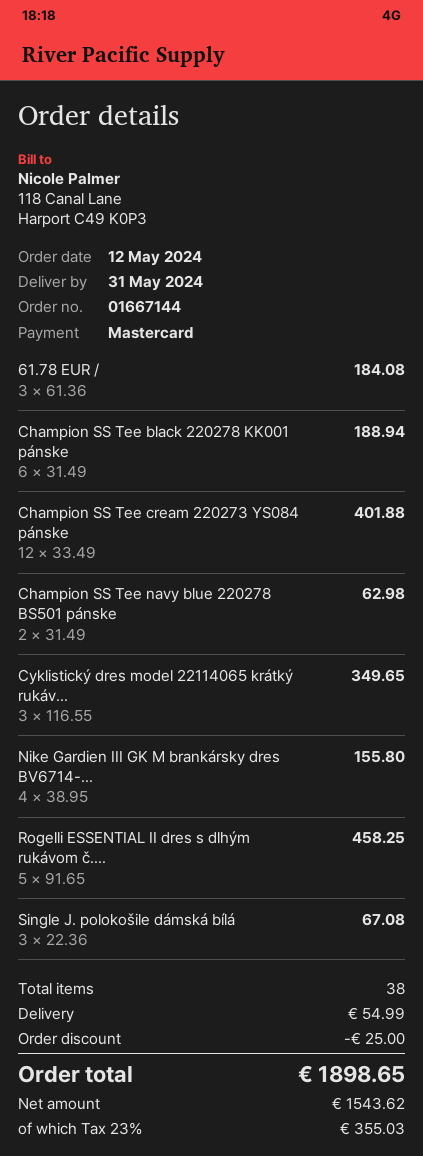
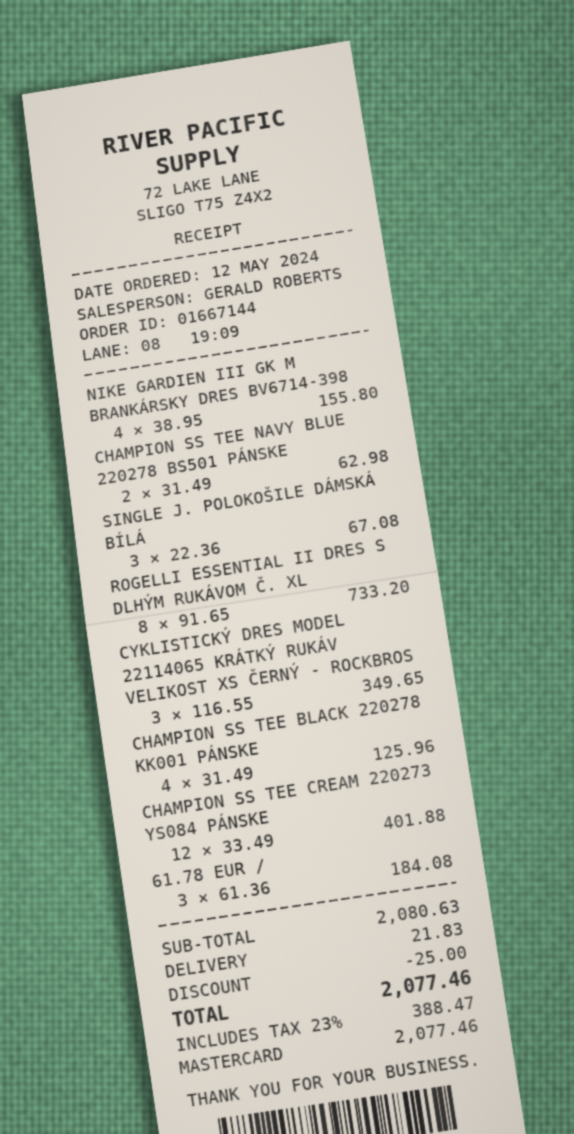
Champion SS Tee black 220278 KK001 pánske: 6 x 31.49 = 188.94 -> 4 x 31.49 = 125.96
Rogelli ESSENTIAL II dres s dlhým rukávom č....: 5 x 91.65 = 458.25 -> 8 x 91.65 = 733.20
shipping: 54.99 -> 21.83
tax: 23% = 355.03 -> 23% = 388.47
total: 1898.65 -> 2077.46

